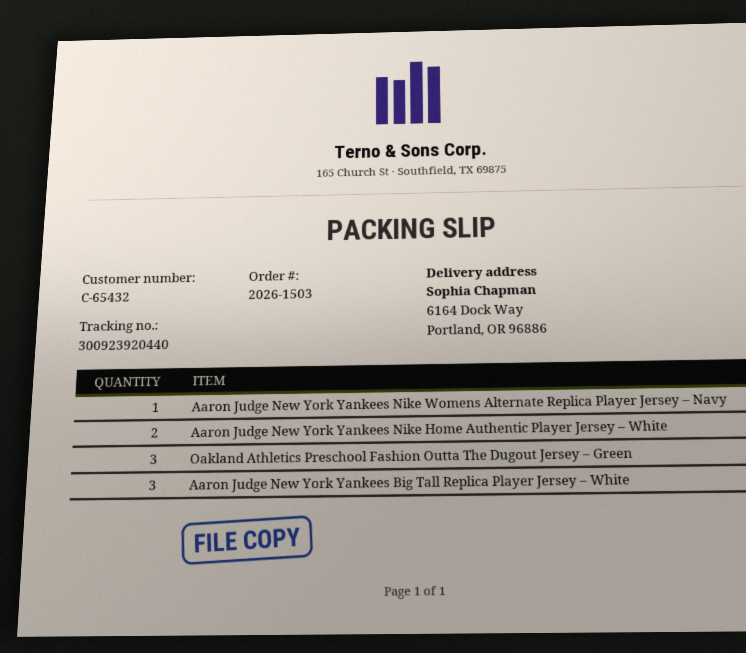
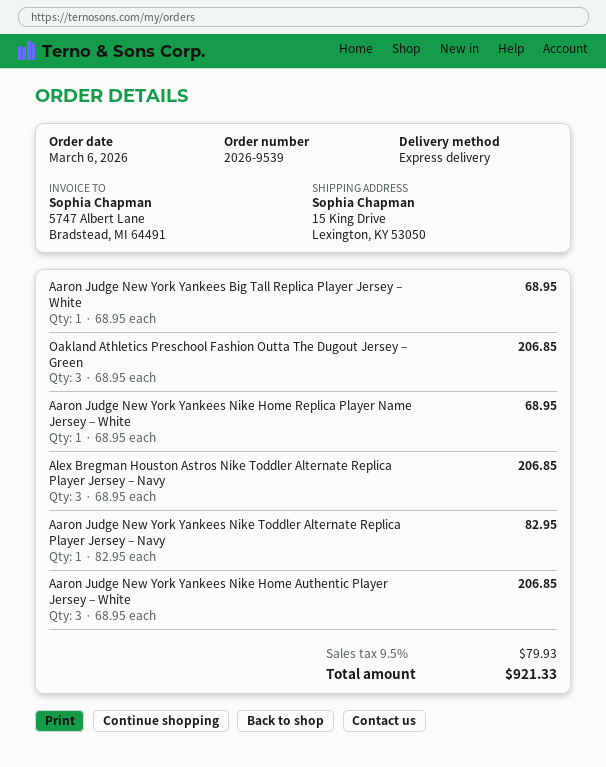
order number: 2026-1503 -> 2026-9539
ship to: 6164 Dock Way, Portland, OR 96886 -> 15 King Drive, Lexington, KY 53050
Aaron Judge New York Yankees Nike Womens Alternate Replica Player Jersey – Navy: 1 -> none
Aaron Judge New York Yankees Nike Home Authentic Player Jersey – White: 2 -> 3
Aaron Judge New York Yankees Big Tall Replica Player Jersey – White: 3 -> 1
Aaron Judge New York Yankees Nike Home Replica Player Name Jersey – White: none -> 1
Alex Bregman Houston Astros Nike Toddler Alternate Replica Player Jersey – Navy: none -> 3
Aaron Judge New York Yankees Nike Toddler Alternate Replica Player Jersey – Navy: none -> 1

